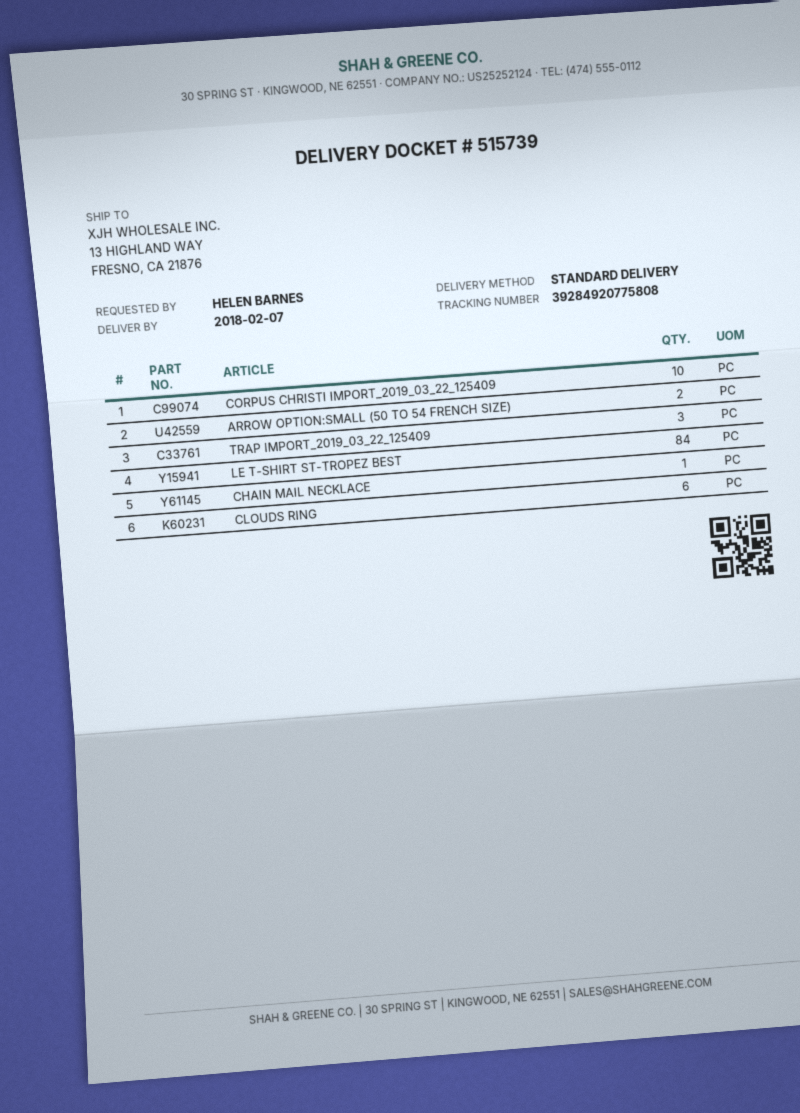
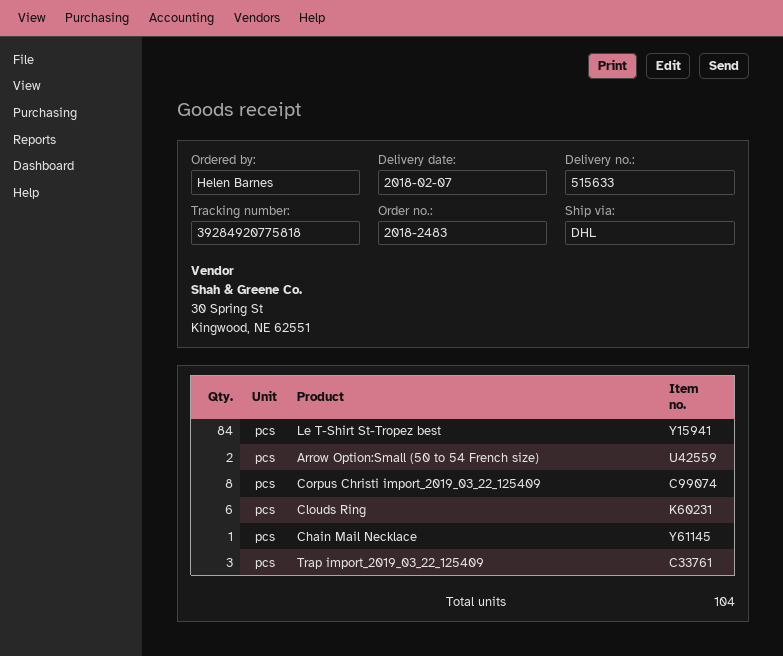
delivery note number: 515739 -> 515633
shipping method: standard -> DHL
tracking number: 39284920775808 -> 39284920775818
CORPUS CHRISTI IMPORT_2019_03_22_125409: 10 -> 8

